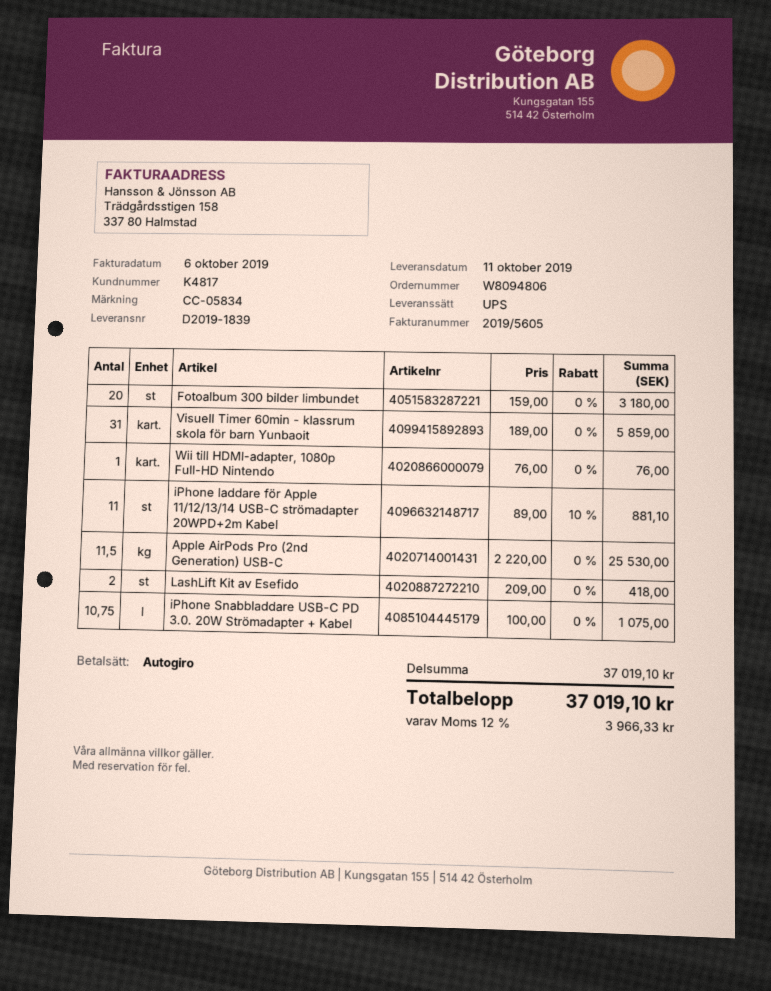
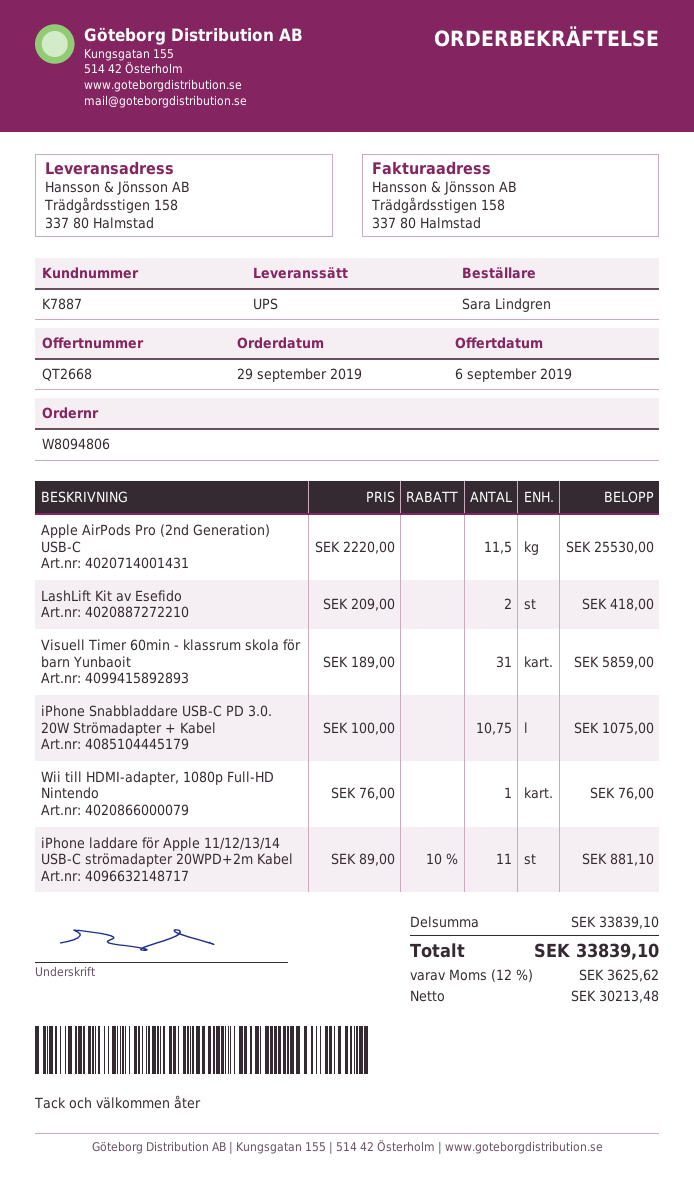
customer number: K4817 -> K7887
Fotoalbum 300 bilder limbundet: 20 x 159.00 = 3180.00 -> none
subtotal: 37019.10 -> 33839.10
tax: 12% = 3966.33 -> 12% = 3625.62
total: 37019.10 -> 33839.10

